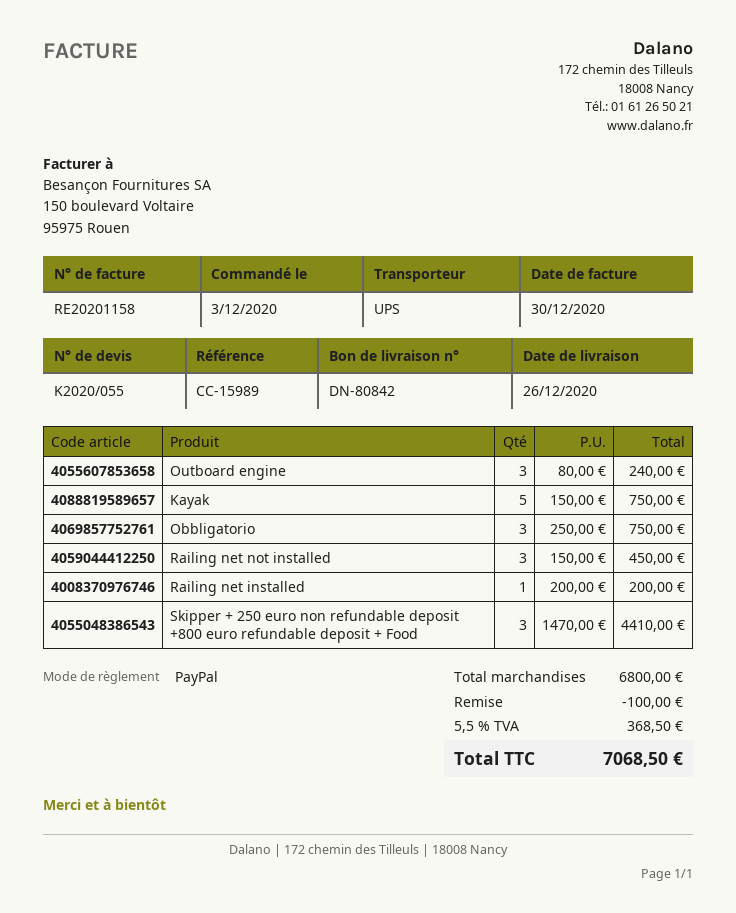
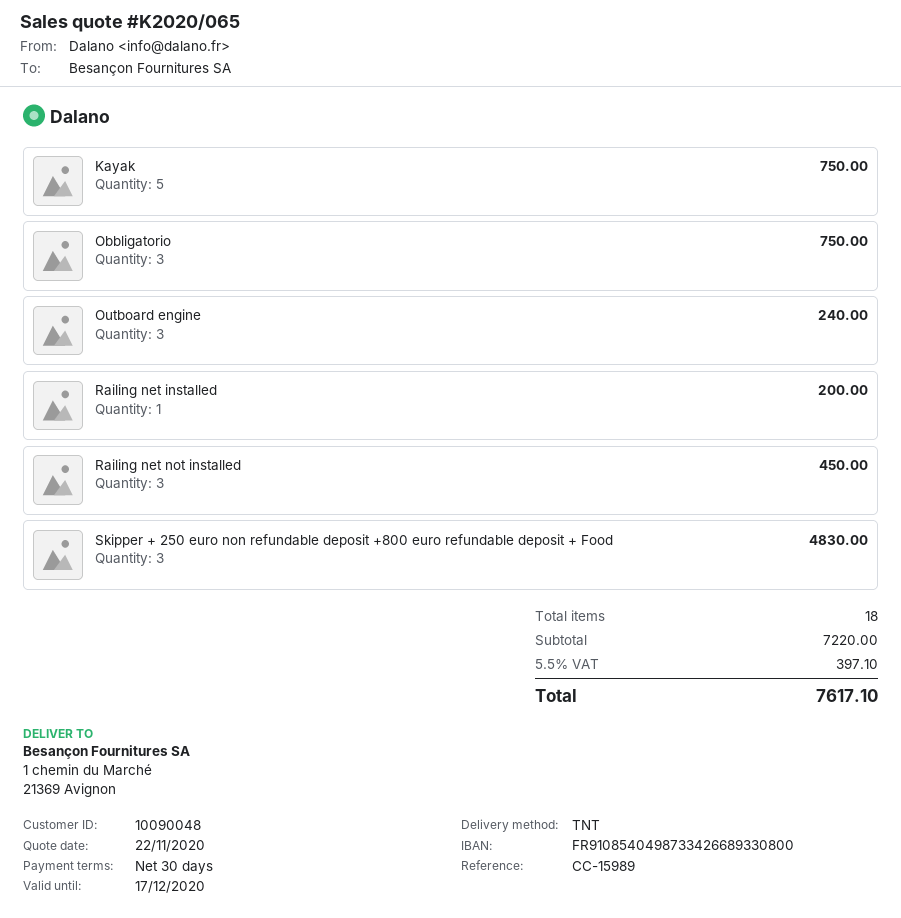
quote number: K2020/055 -> K2020/065
shipping method: UPS -> TNT
Skipper + 250 euro non refundable deposit +800 euro refundable deposit + Food: 3 for 4410.00 -> 3 for 4830.00
subtotal: 6800.00 -> 7220.00
discount: 100.00 -> none
tax: 5.5% = 368.50 -> 5.5% = 397.10
total: 7068.50 -> 7617.10

